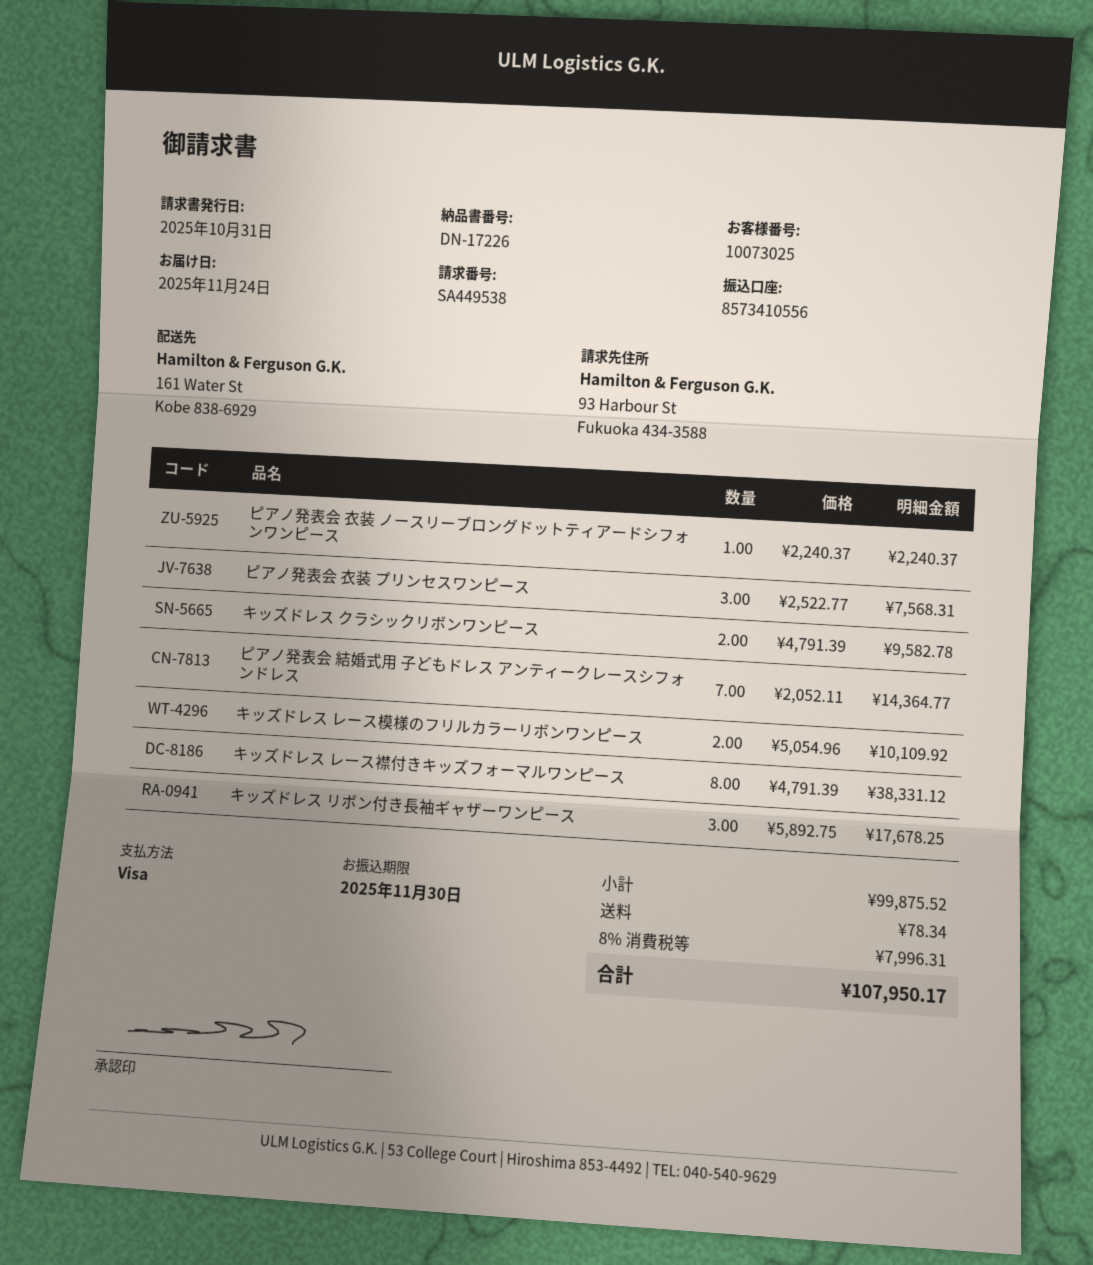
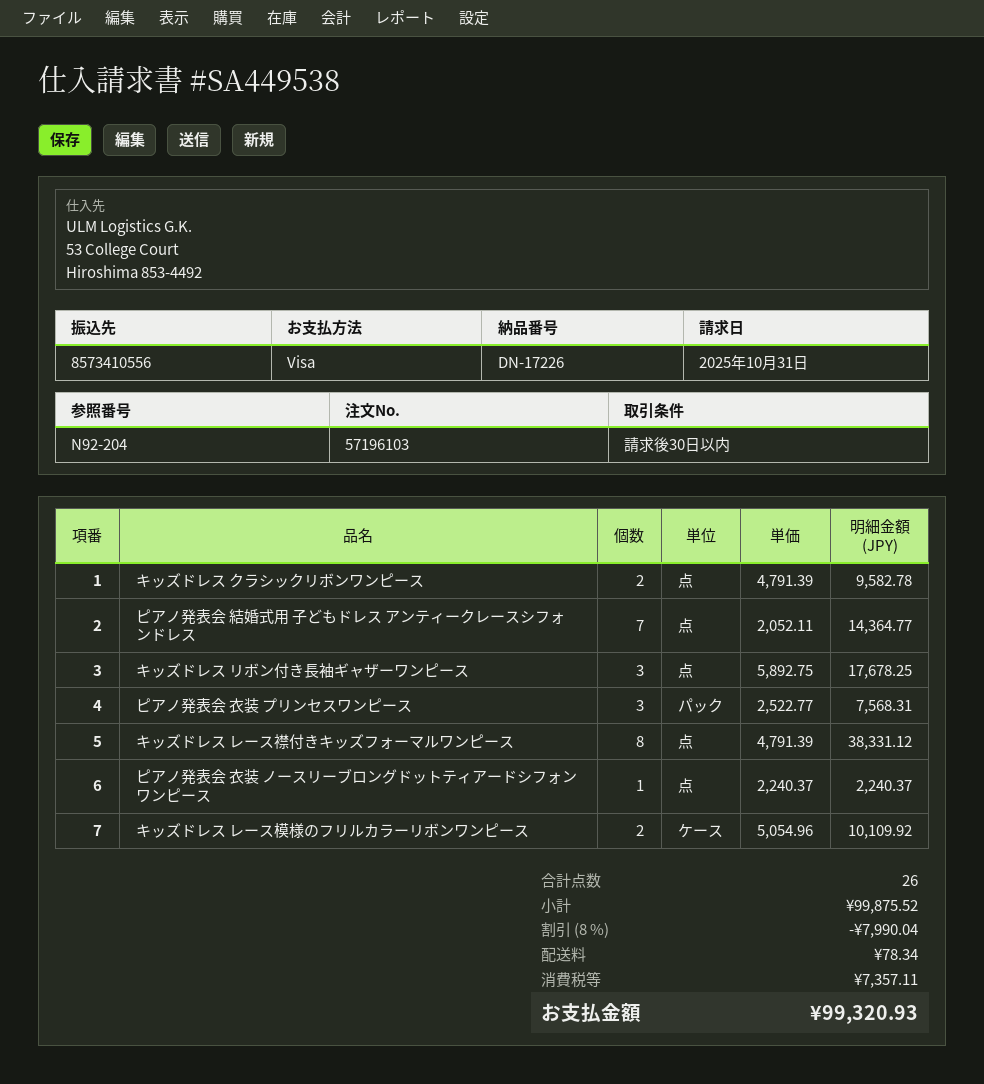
discount: none -> 8% = 7990.04
tax: 7996.31 -> 7357.11
total: 107950.17 -> 99320.93

